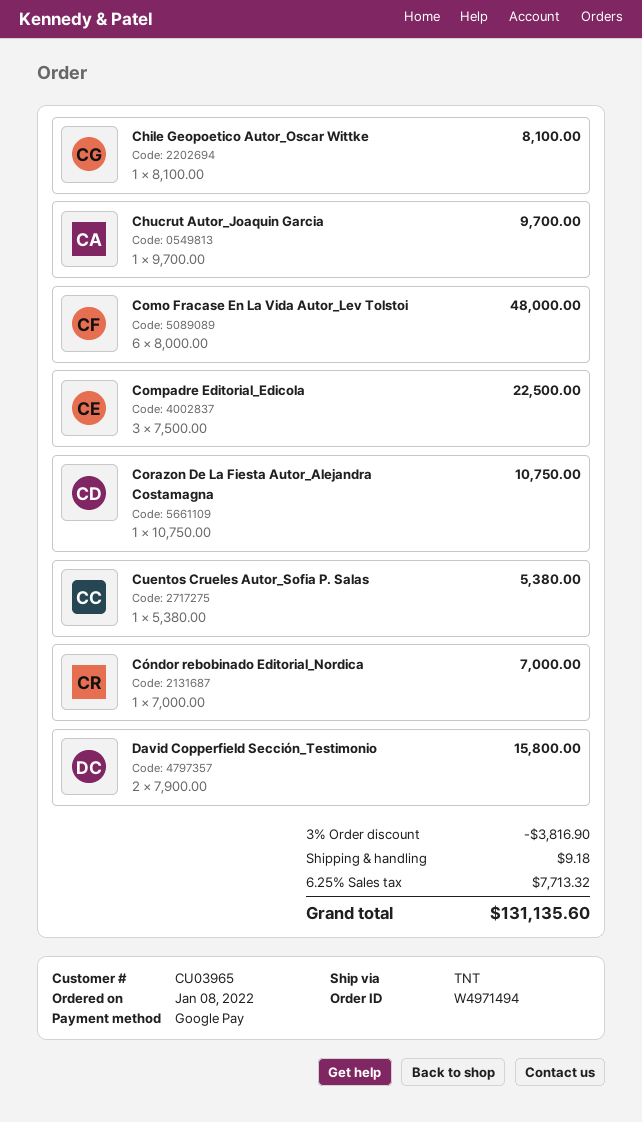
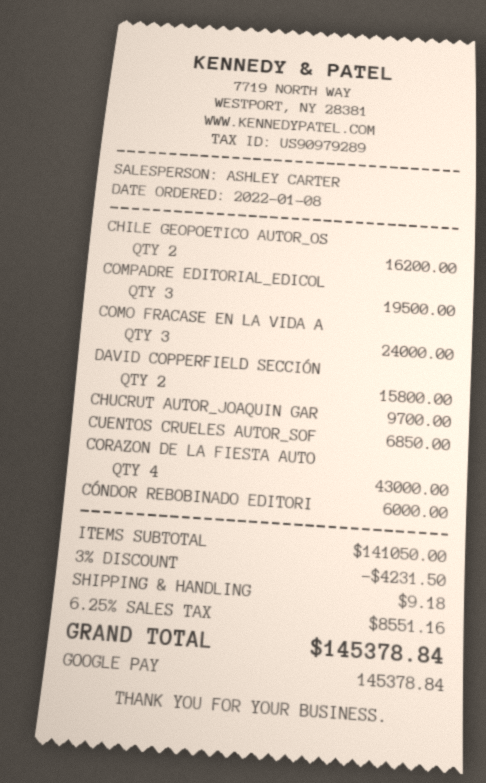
Chile Geopoetico Autor_Oscar Wittke: 1 for 8100.00 -> 2 for 16200.00
Como Fracase En La Vida Autor_Lev Tolstoi: 6 for 48000.00 -> 3 for 24000.00
Compadre Editorial_Edicola: 3 for 22500.00 -> 3 for 19500.00
Corazon De La Fiesta Autor_Alejandra Costamagna: 1 for 10750.00 -> 4 for 43000.00
Cuentos Crueles Autor_Sofia P. Salas: 1 for 5380.00 -> 1 for 6850.00
Cóndor rebobinado Editorial_Nordica: 1 for 7000.00 -> 1 for 6000.00
discount: 3% = 3816.90 -> 3% = 4231.50
tax: 6.25% = 7713.32 -> 6.25% = 8551.16
total: 131135.60 -> 145378.84

